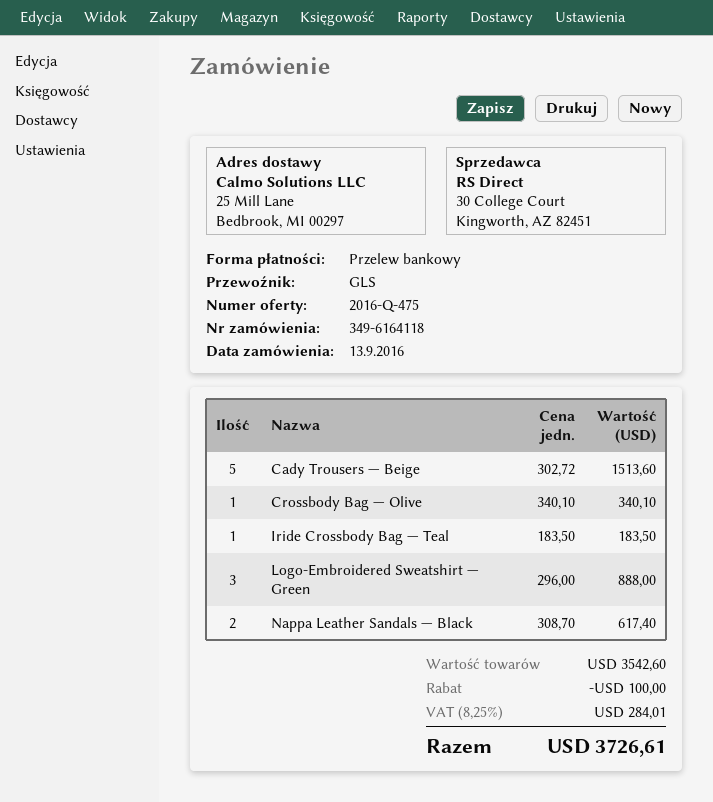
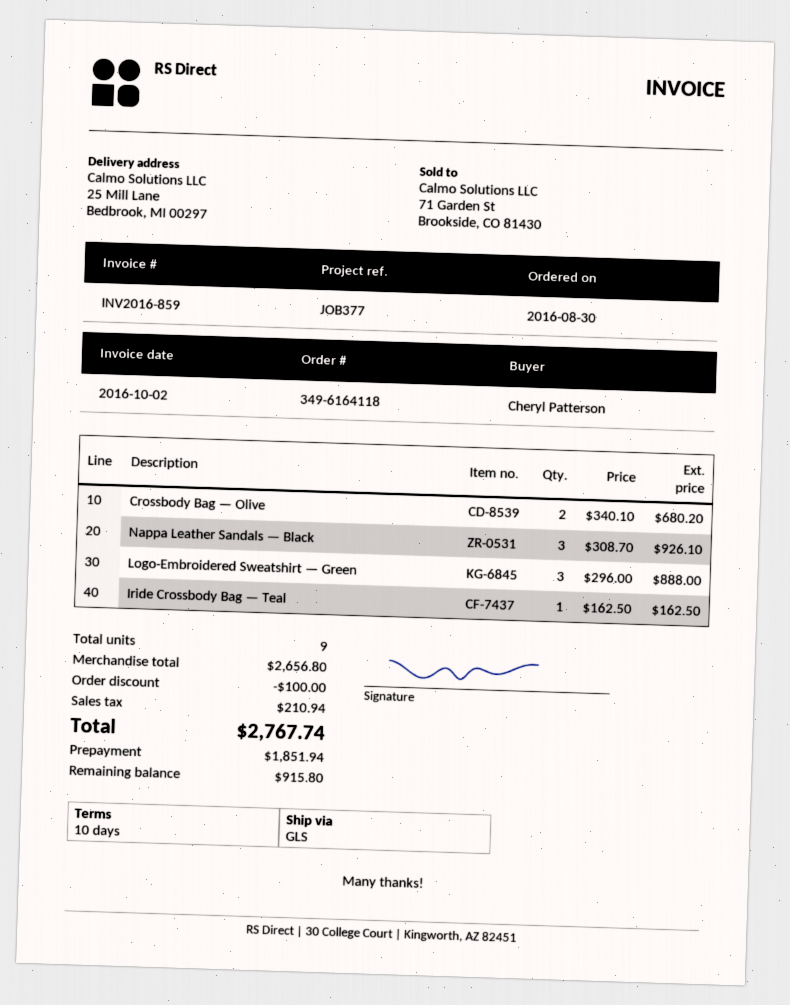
order date: 2016-09-13 -> 2016-08-30
Cady Trousers — Beige: 5 x 302.72 = 1513.60 -> none
Crossbody Bag — Olive: 1 x 340.10 = 340.10 -> 2 x 340.10 = 680.20
Iride Crossbody Bag — Teal: 1 x 183.50 = 183.50 -> 1 x 162.50 = 162.50
Nappa Leather Sandals — Black: 2 x 308.70 = 617.40 -> 3 x 308.70 = 926.10
subtotal: 3542.60 -> 2656.80
tax: 284.01 -> 210.94
total: 3726.61 -> 2767.74

